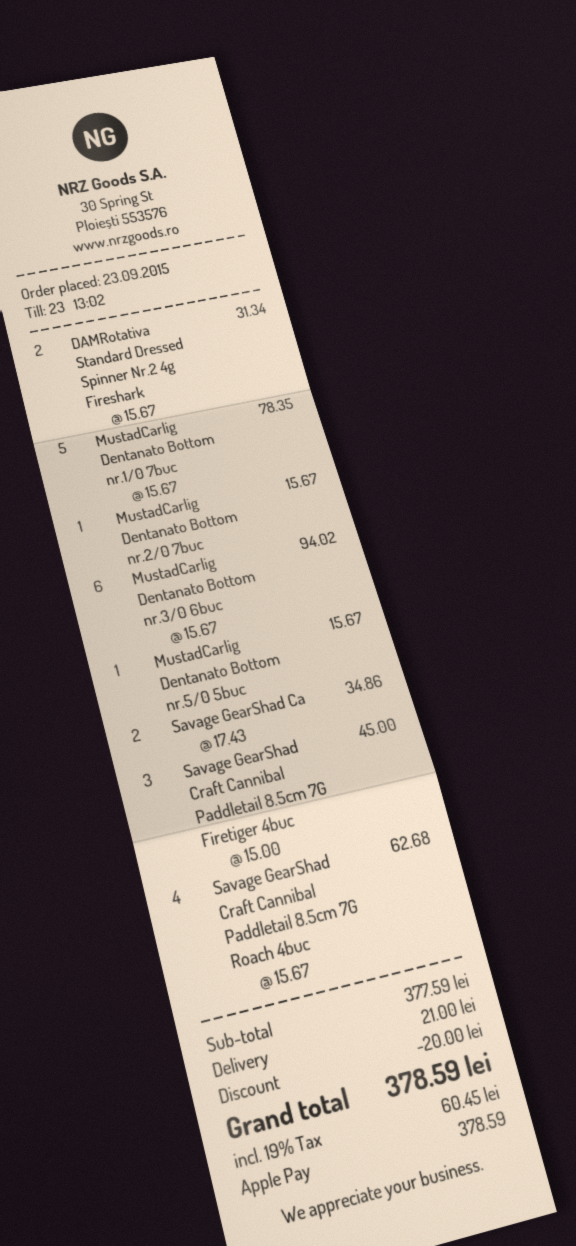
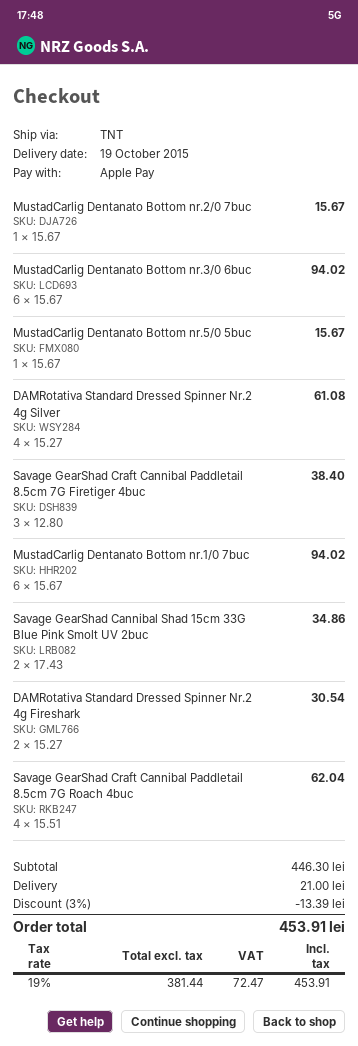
DAMRotativa Standard Dressed Spinner Nr.2 4g Fireshark: 2 x 15.67 = 31.34 -> 2 x 15.27 = 30.54
MustadCarlig Dentanato Bottom nr.1/0 7buc: 5 x 15.67 = 78.35 -> 6 x 15.67 = 94.02
Savage GearShad Craft Cannibal Paddletail 8.5cm 7G Firetiger 4buc: 3 x 15.00 = 45.00 -> 3 x 12.80 = 38.40
Savage GearShad Craft Cannibal Paddletail 8.5cm 7G Roach 4buc: 4 x 15.67 = 62.68 -> 4 x 15.51 = 62.04
DAMRotativa Standard Dressed Spinner Nr.2 4g Silver: none -> 4 x 15.27 = 61.08
subtotal: 377.59 -> 446.30
discount: 20.00 -> 13.39
tax: 19% = 60.45 -> 19% = 72.47
total: 378.59 -> 453.91

